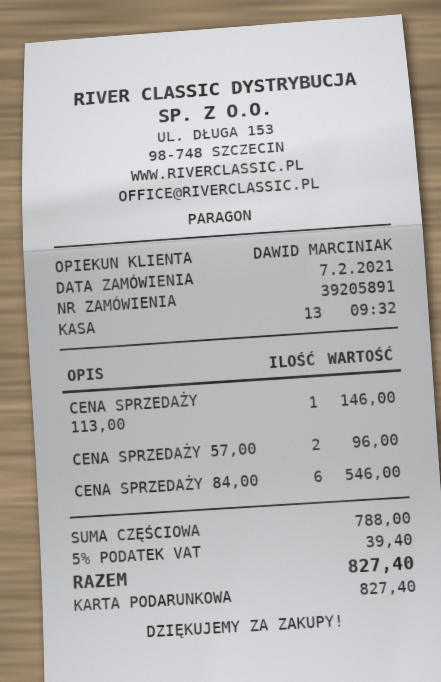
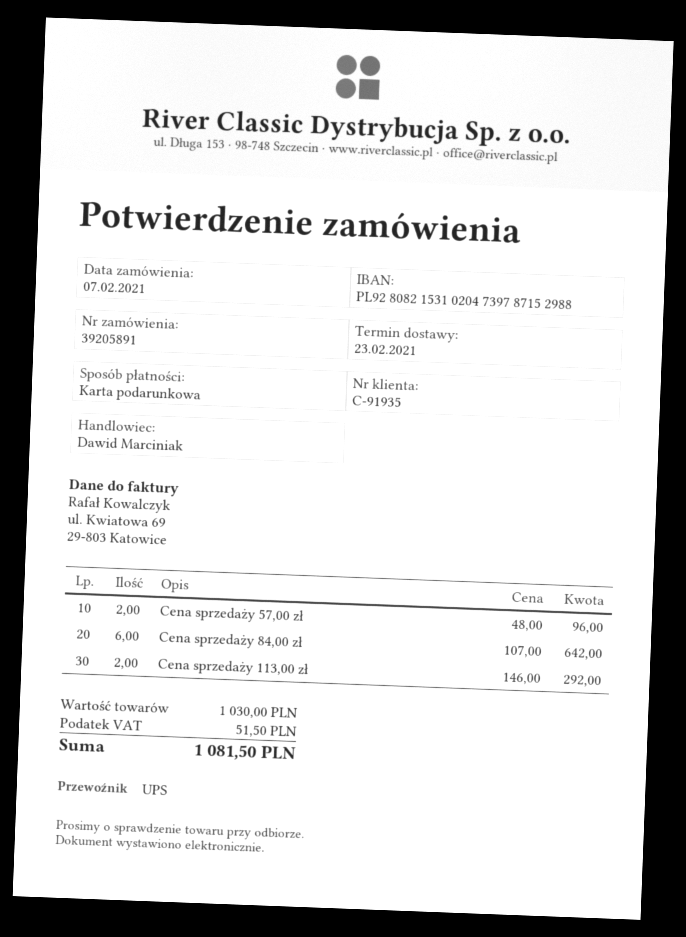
CENA SPRZEDAŻY 113,00: 1 for 146.00 -> 2 for 292.00
CENA SPRZEDAŻY 84,00: 6 for 546.00 -> 6 for 642.00
subtotal: 788.00 -> 1030.00
tax: 39.40 -> 51.50
total: 827.40 -> 1081.50

